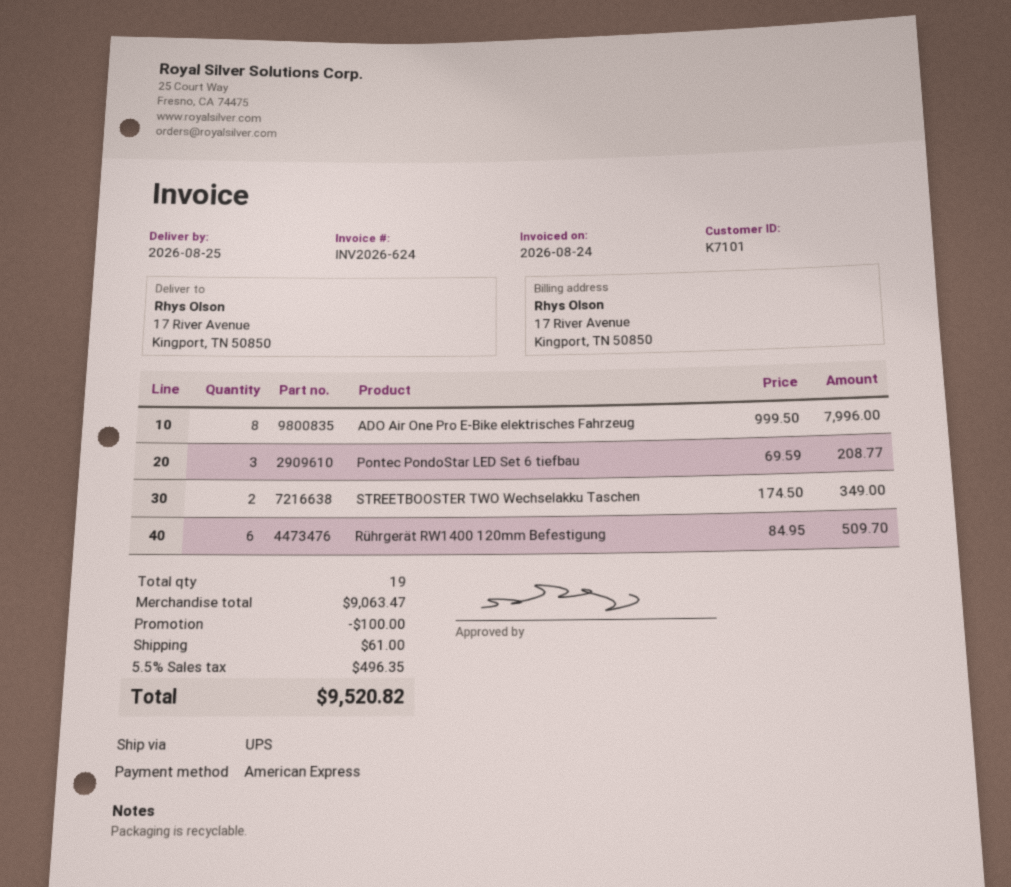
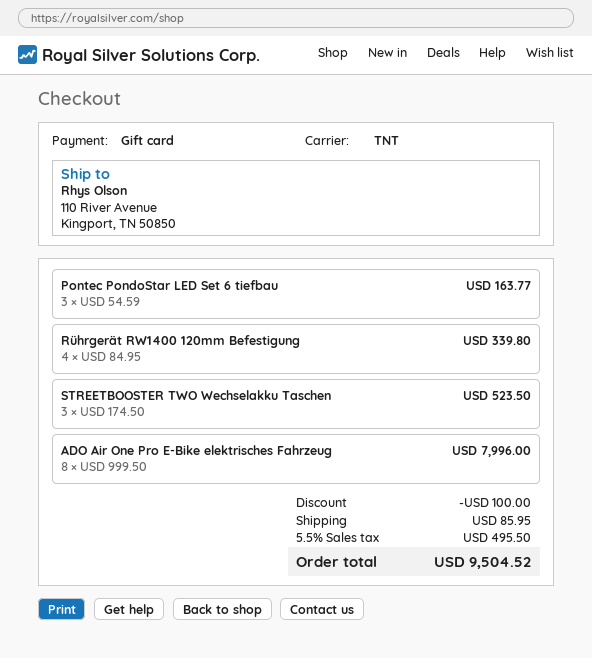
payment method: American Express -> gift card
shipping method: UPS -> TNT
ship to: 17 River Avenue, Kingport, TN 50850 -> 110 River Avenue, Kingport, TN 50850
Pontec PondoStar LED Set 6 tiefbau: 3 x 69.59 = 208.77 -> 3 x 54.59 = 163.77
STREETBOOSTER TWO Wechselakku Taschen: 2 x 174.50 = 349.00 -> 3 x 174.50 = 523.50
Rührgerät RW1400 120mm Befestigung: 6 x 84.95 = 509.70 -> 4 x 84.95 = 339.80
shipping: 61.00 -> 85.95
tax: 5.5% = 496.35 -> 5.5% = 495.50
total: 9520.82 -> 9504.52

